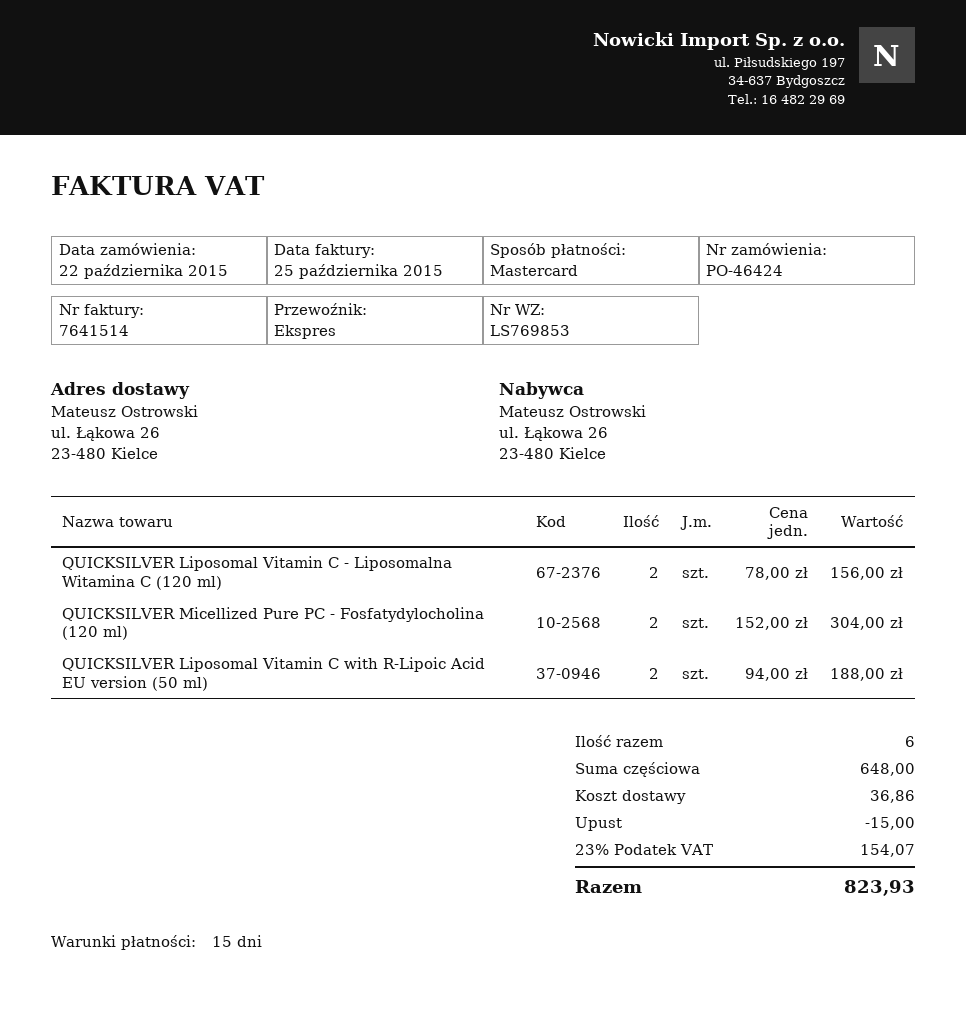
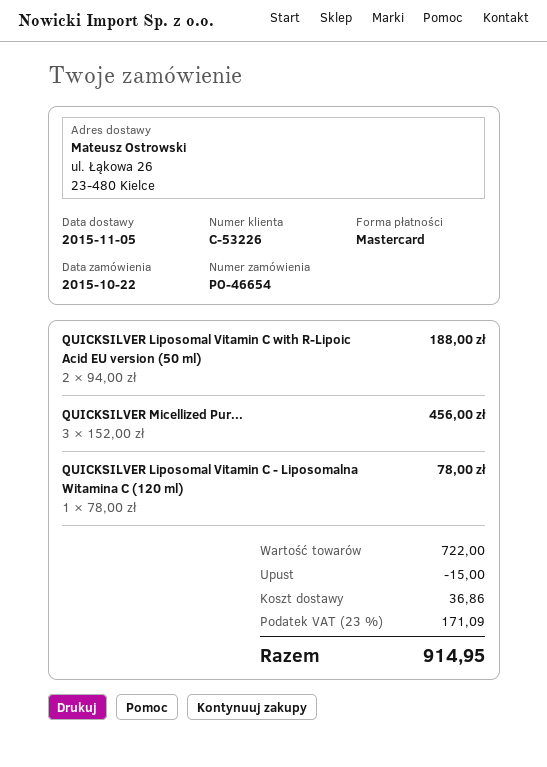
order number: PO-46424 -> PO-46654
QUICKSILVER Liposomal Vitamin C - Liposomalna Witamina C (120 ml): 2 x 78.00 = 156.00 -> 1 x 78.00 = 78.00
QUICKSILVER Micellized Pure PC - Fosfatydylocholina (120 ml): 2 x 152.00 = 304.00 -> 3 x 152.00 = 456.00
subtotal: 648.00 -> 722.00
tax: 23% = 154.07 -> 23% = 171.09
total: 823.93 -> 914.95

